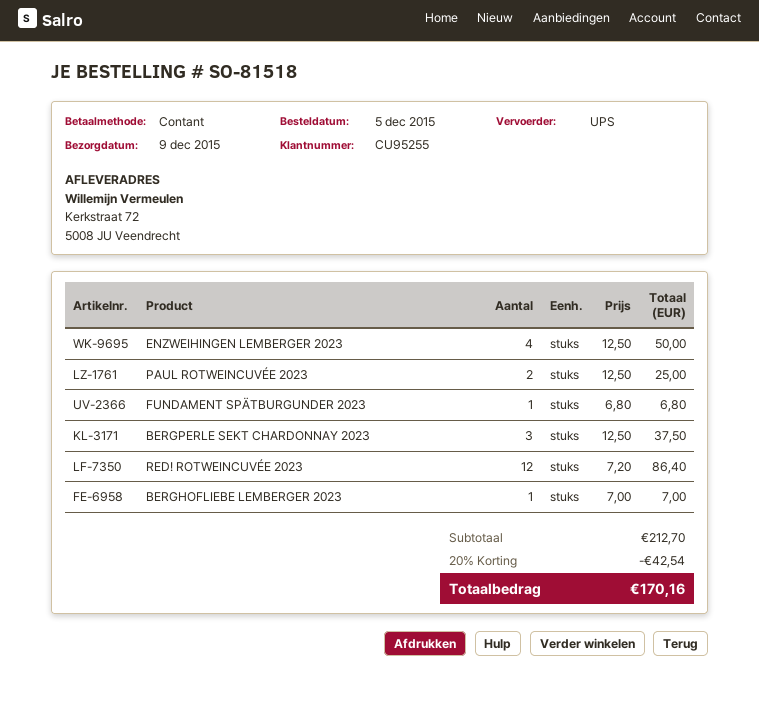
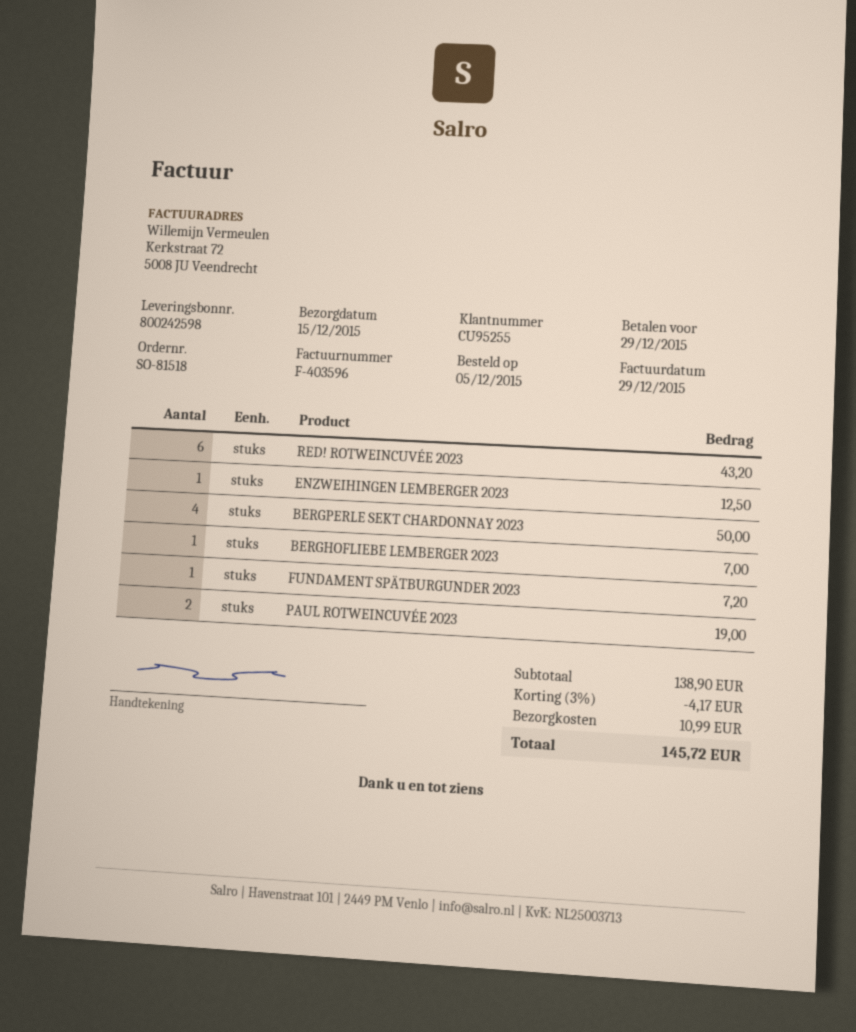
delivery date: 2015-12-09 -> 2015-12-15
ENZWEIHINGEN LEMBERGER 2023: 4 for 50.00 -> 1 for 12.50
PAUL ROTWEINCUVÉE 2023: 2 for 25.00 -> 2 for 19.00
FUNDAMENT SPÄTBURGUNDER 2023: 1 for 6.80 -> 1 for 7.20
BERGPERLE SEKT CHARDONNAY 2023: 3 for 37.50 -> 4 for 50.00
RED! ROTWEINCUVÉE 2023: 12 for 86.40 -> 6 for 43.20
subtotal: 212.70 -> 138.90
discount: 20% = 42.54 -> 3% = 4.17
shipping: none -> 10.99
total: 170.16 -> 145.72

